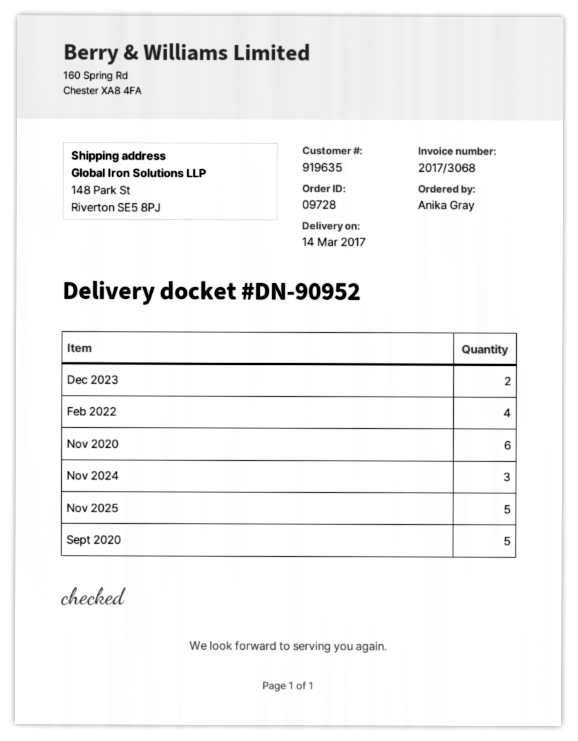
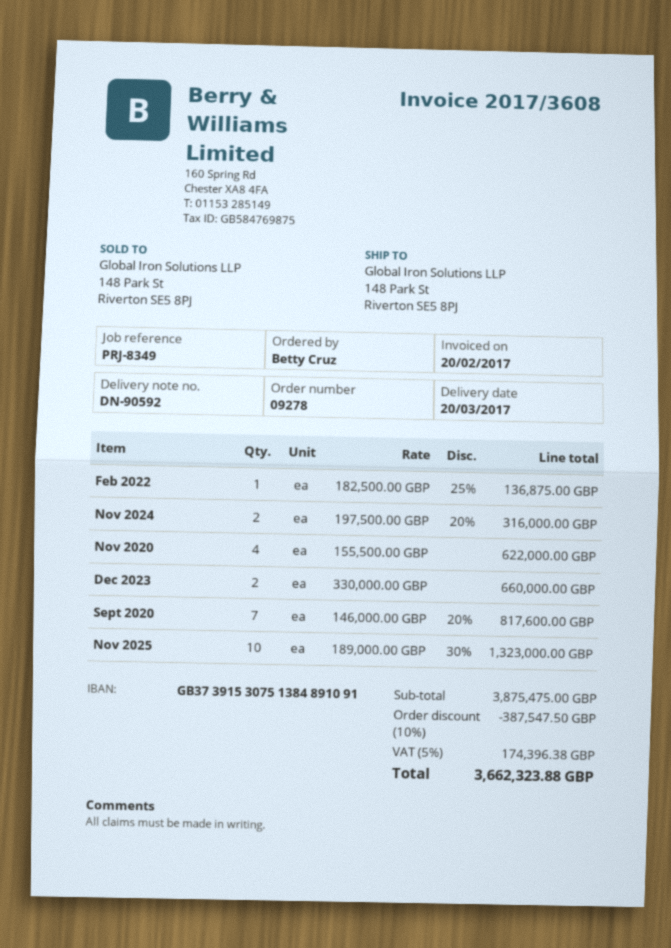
order number: 09728 -> 09278
delivery note number: DN-90952 -> DN-90592
delivery date: 2017-03-14 -> 2017-03-20
invoice number: 2017/3068 -> 2017/3608
ordered by: Anika Gray -> Betty Cruz
Feb 2022: 4 -> 1
Nov 2020: 6 -> 4
Nov 2024: 3 -> 2
Nov 2025: 5 -> 10
Sept 2020: 5 -> 7

